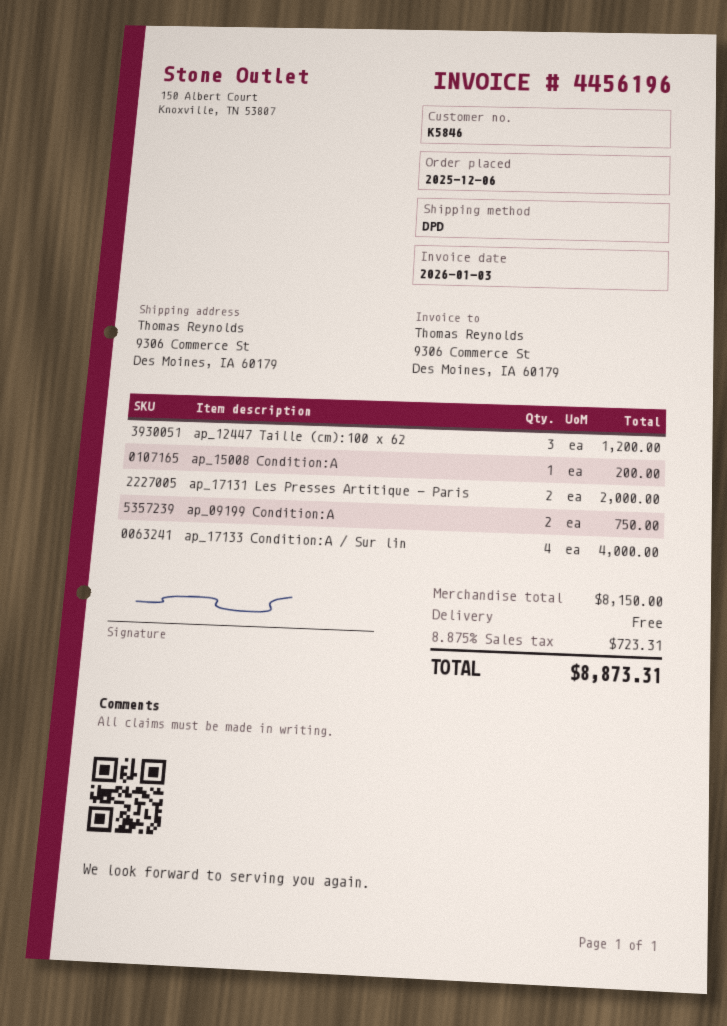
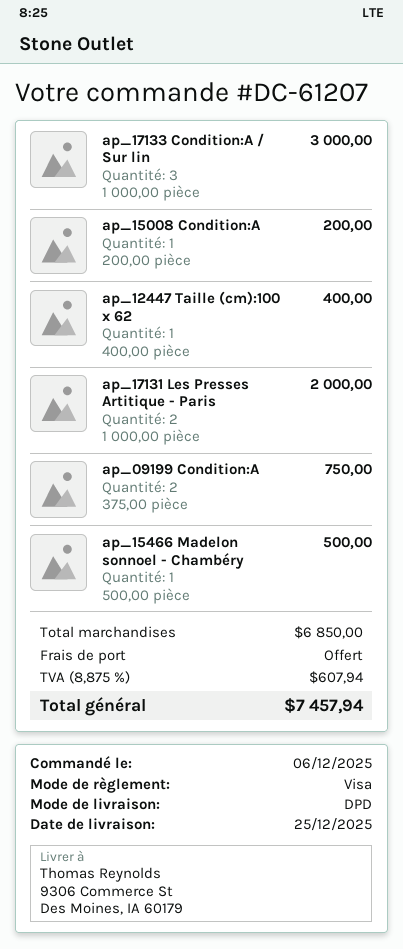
ap_12447 Taille (cm):100 x 62: 3 for 1200.00 -> 1 for 400.00
ap_17133 Condition:A / Sur lin: 4 for 4000.00 -> 3 for 3000.00
ap_15466 Madelon sonnoel - Chambéry: none -> 1 for 500.00
subtotal: 8150.00 -> 6850.00
tax: 8.875% = 723.31 -> 8.875% = 607.94
total: 8873.31 -> 7457.94

